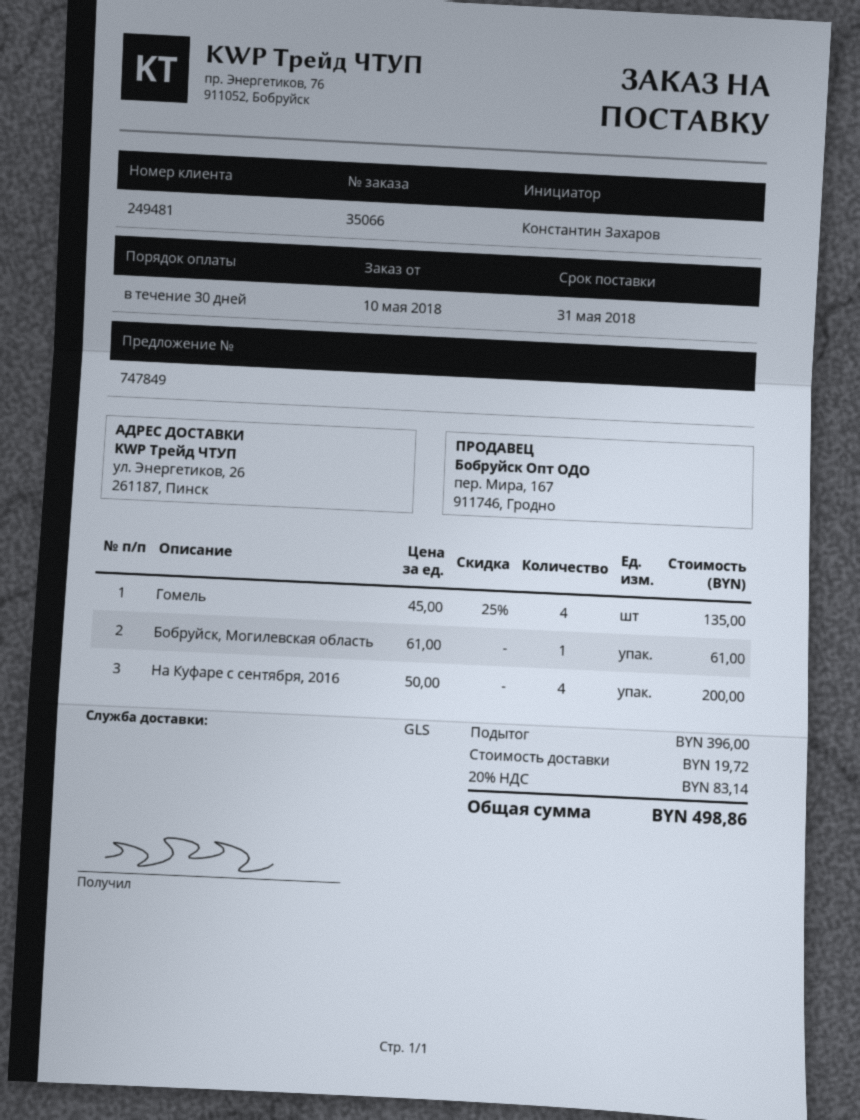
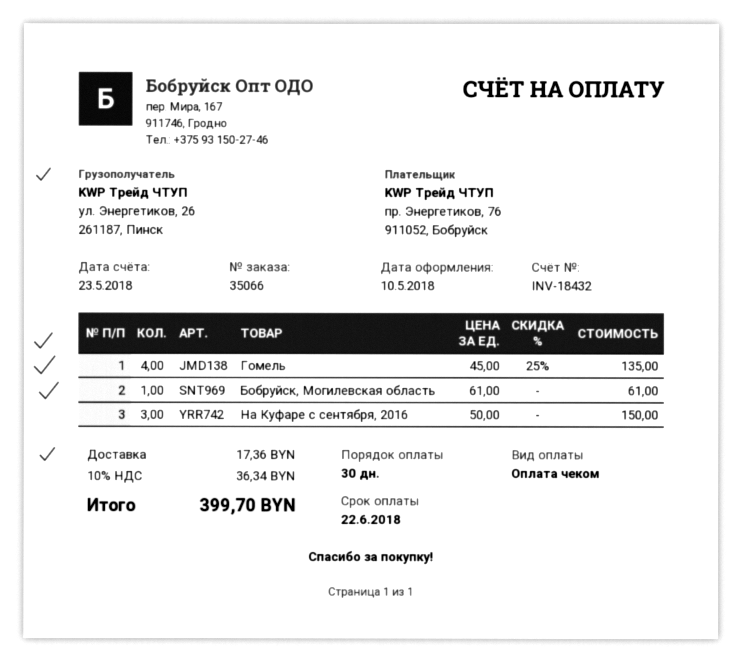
На Куфаре с сентября, 2016: 4 x 50.00 = 200.00 -> 3 x 50.00 = 150.00
shipping: 19.72 -> 17.36
tax: 20% = 83.14 -> 10% = 36.34
total: 498.86 -> 399.70

